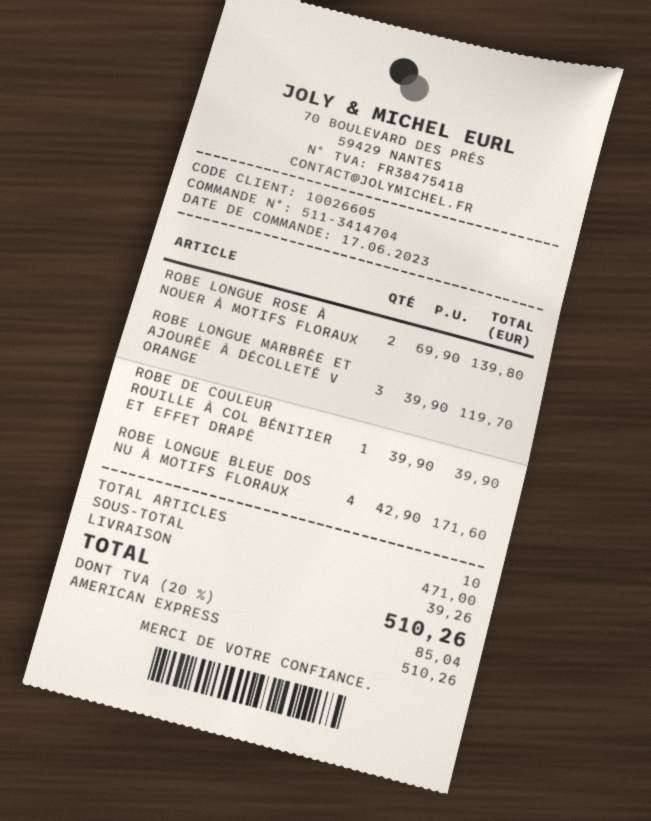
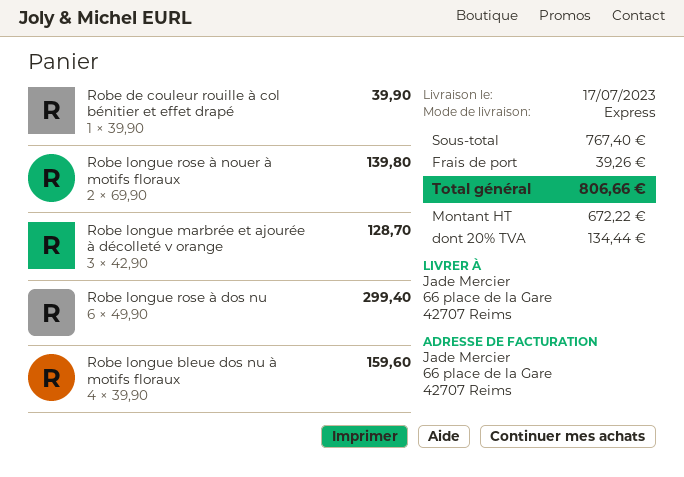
ROBE LONGUE MARBRÉE ET AJOURÉE À DÉCOLLETÉ V ORANGE: 3 x 39.90 = 119.70 -> 3 x 42.90 = 128.70
ROBE LONGUE BLEUE DOS NU À MOTIFS FLORAUX: 4 x 42.90 = 171.60 -> 4 x 39.90 = 159.60
Robe longue rose à dos nu: none -> 6 x 49.90 = 299.40
subtotal: 471.00 -> 767.40
tax: 20% = 85.04 -> 20% = 134.44
total: 510.26 -> 806.66

